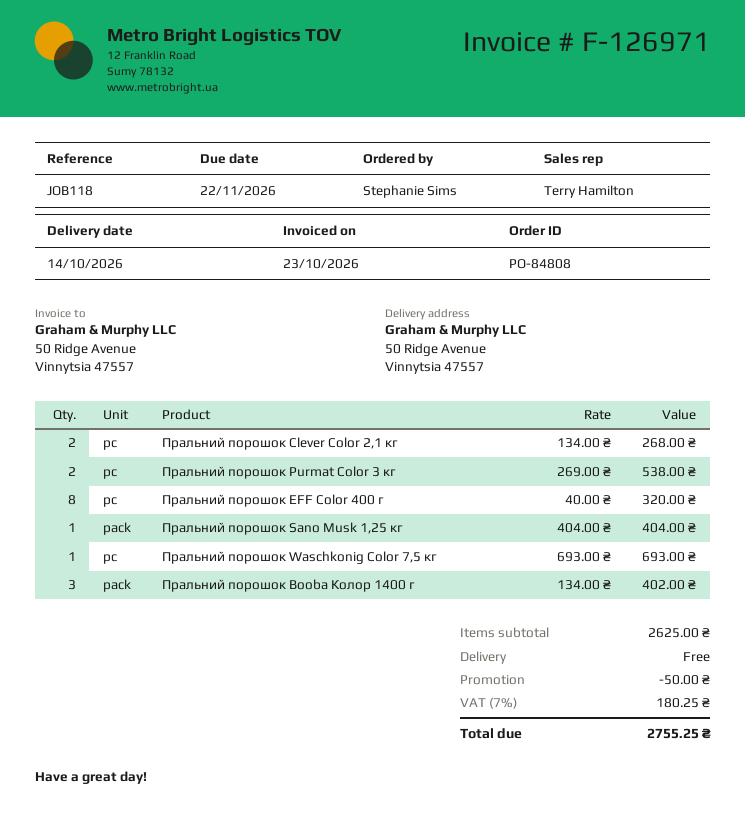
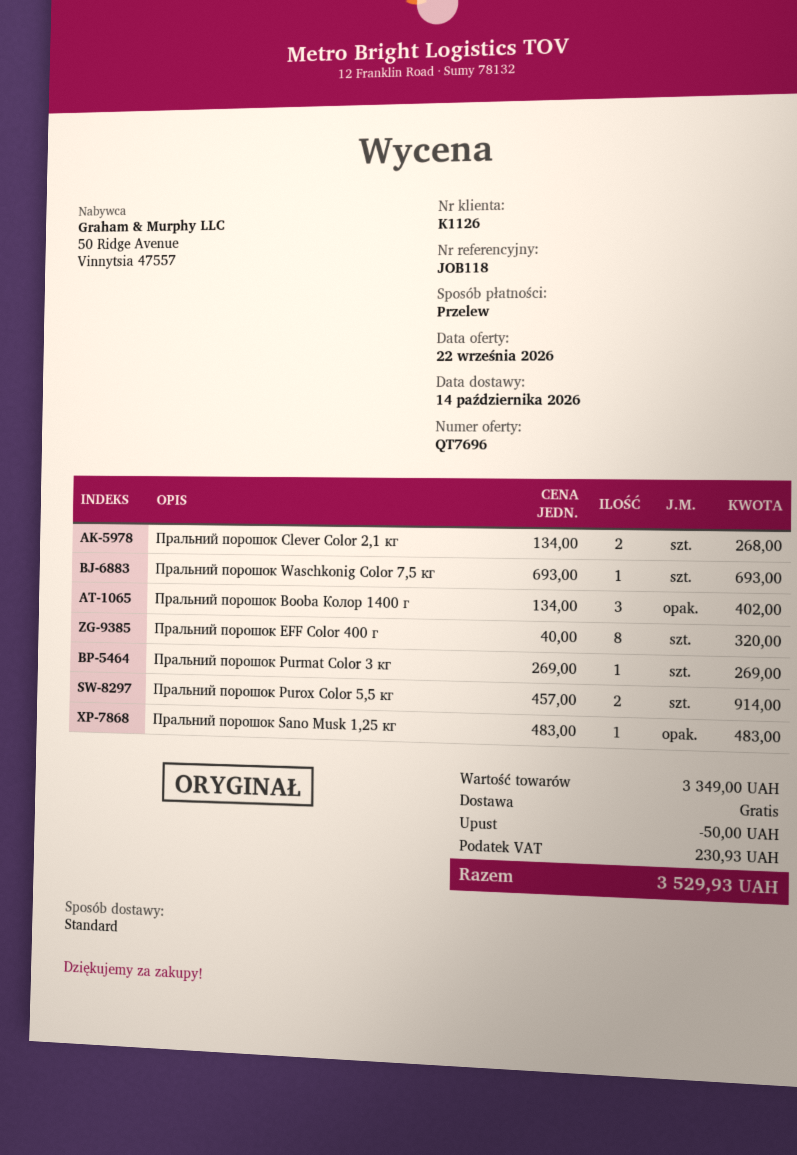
Пральний порошок Purmat Color 3 кг: 2 x 269.00 = 538.00 -> 1 x 269.00 = 269.00
Пральний порошок Sano Musk 1,25 кг: 1 x 404.00 = 404.00 -> 1 x 483.00 = 483.00
Пральний порошок Purox Color 5,5 кг: none -> 2 x 457.00 = 914.00
subtotal: 2625.00 -> 3349.00
tax: 180.25 -> 230.93
total: 2755.25 -> 3529.93

